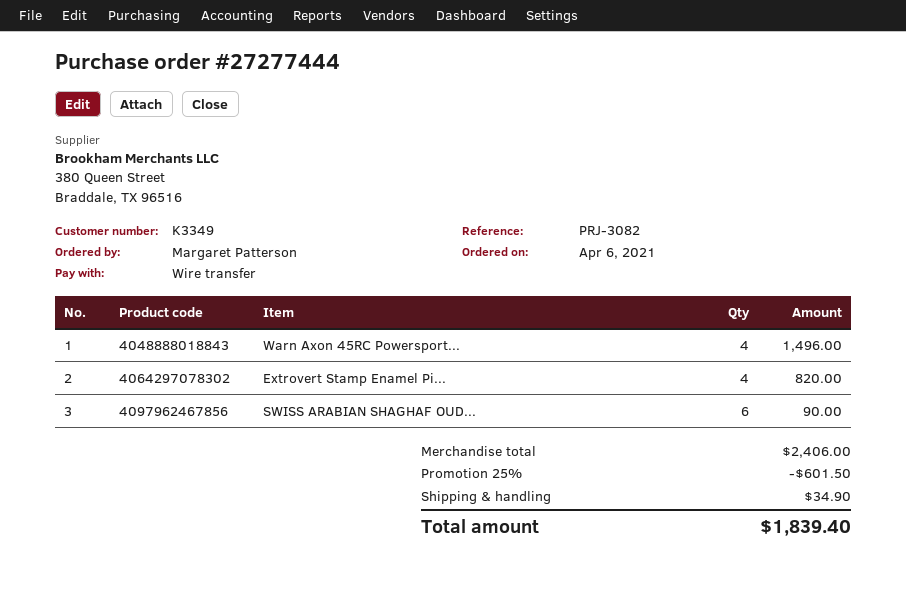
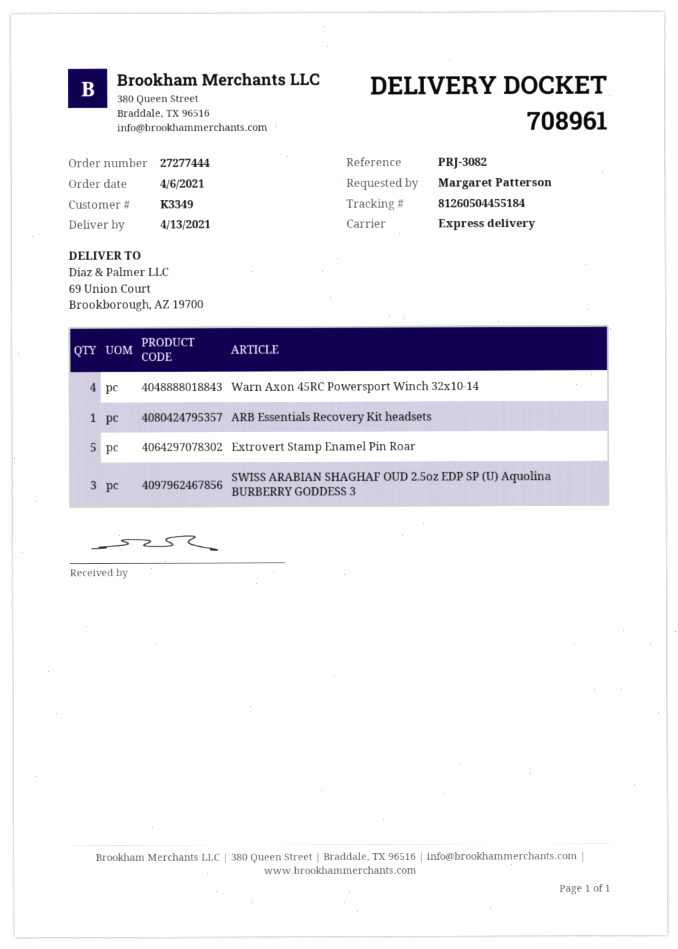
Extrovert Stamp Enamel Pi...: 4 -> 5
SWISS ARABIAN SHAGHAF OUD...: 6 -> 3
ARB Essentials Recovery Kit headsets: none -> 1

